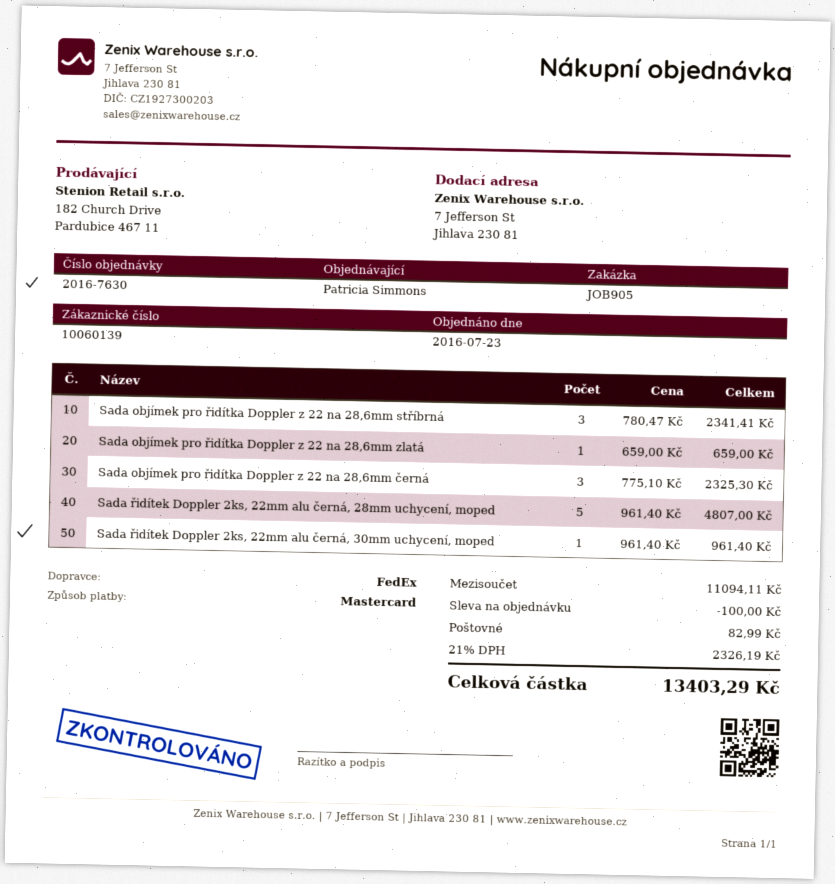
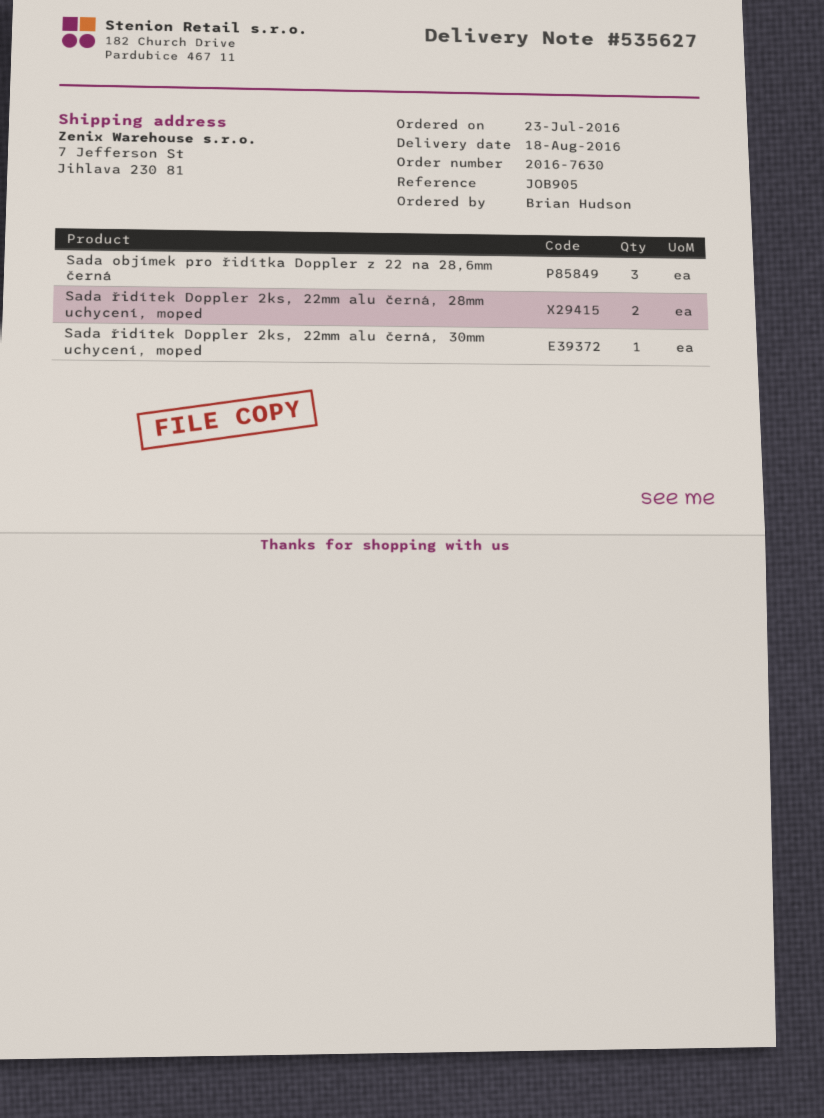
ordered by: Patricia Simmons -> Brian Hudson
Sada objímek pro řidítka Doppler z 22 na 28,6mm stříbrná: 3 -> none
Sada objímek pro řidítka Doppler z 22 na 28,6mm zlatá: 1 -> none
Sada řidítek Doppler 2ks, 22mm alu černá, 28mm uchycení, moped: 5 -> 2

